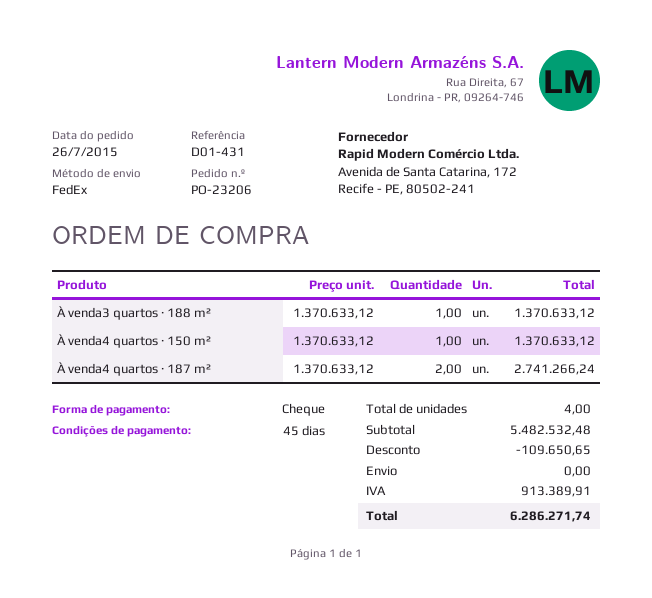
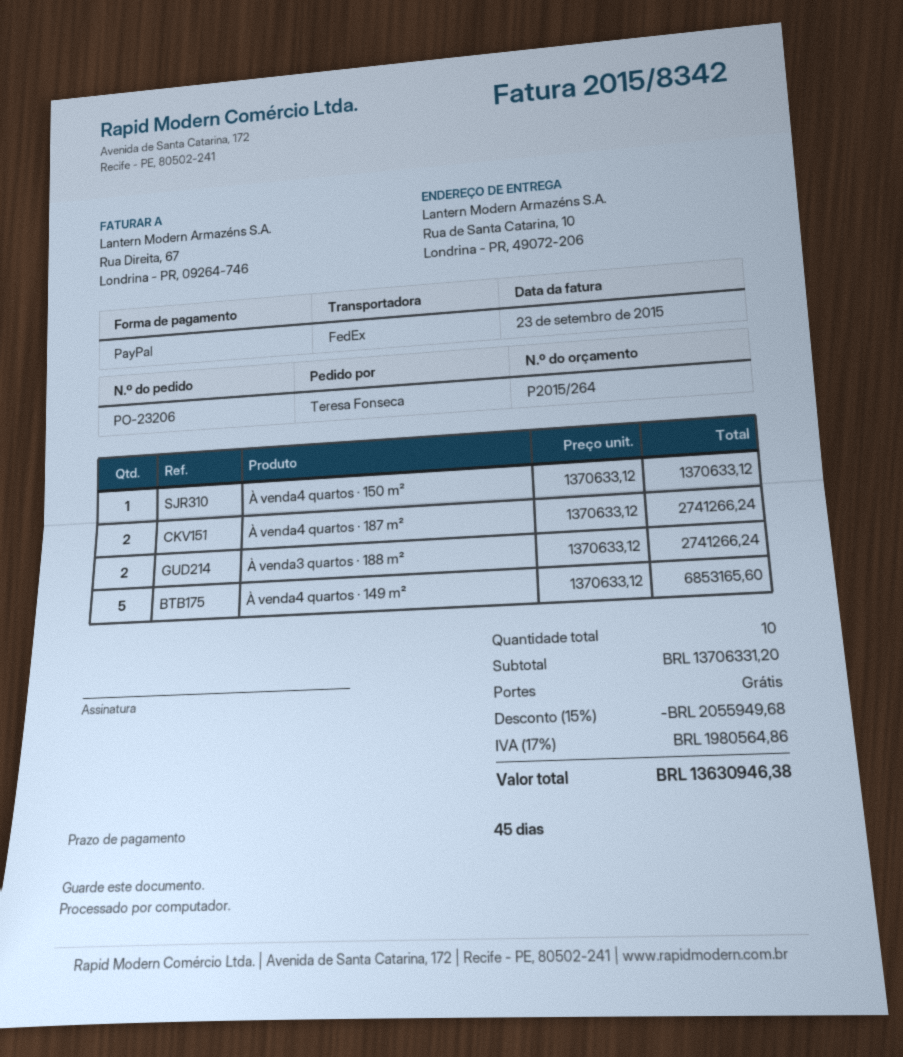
payment method: cheque -> PayPal
À venda3 quartos · 188 m²: 1 x 1370633.12 = 1370633.12 -> 2 x 1370633.12 = 2741266.24
À venda4 quartos · 149 m²: none -> 5 x 1370633.12 = 6853165.60
total quantity: 4 -> 10
subtotal: 5482532.48 -> 13706331.20
discount: 109650.65 -> 2055949.68
tax: 913389.91 -> 1980564.86
total: 6286271.74 -> 13630946.38

